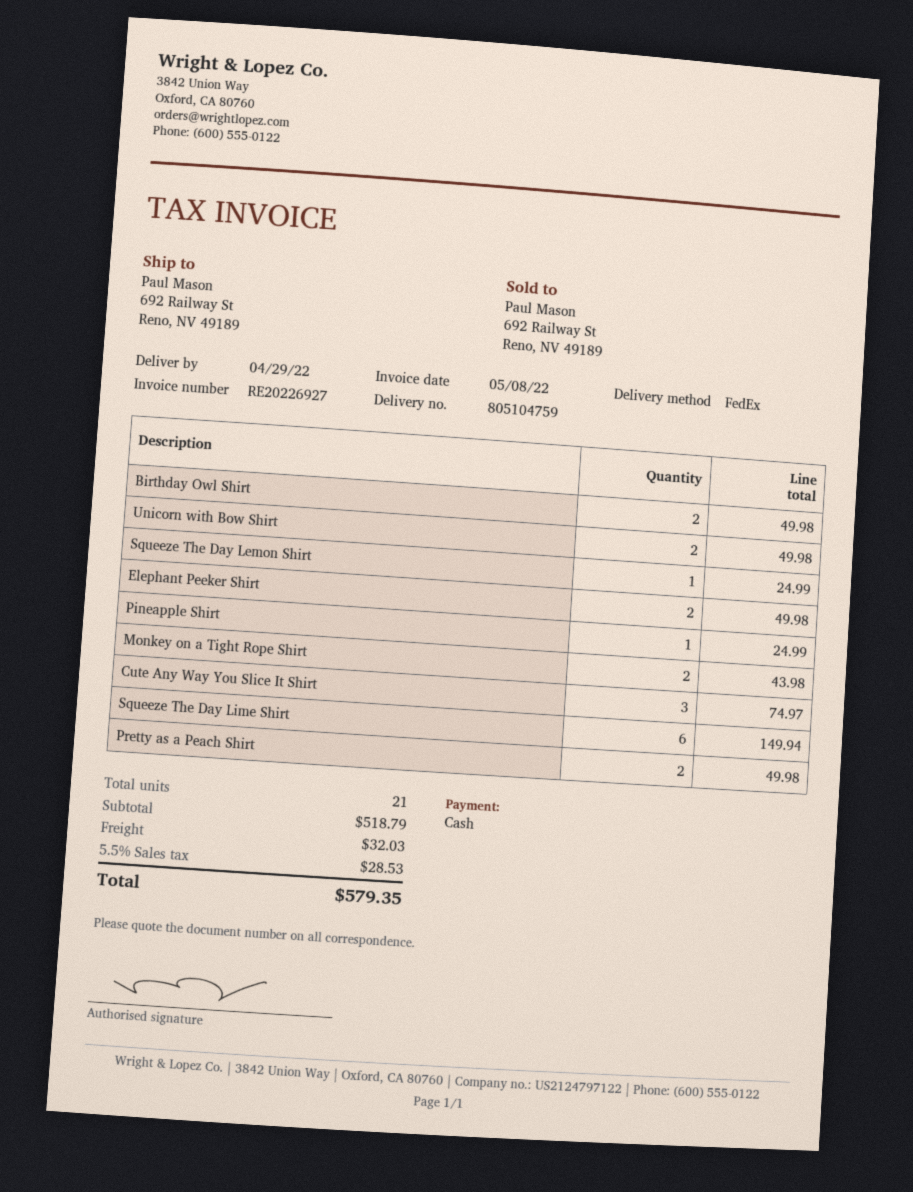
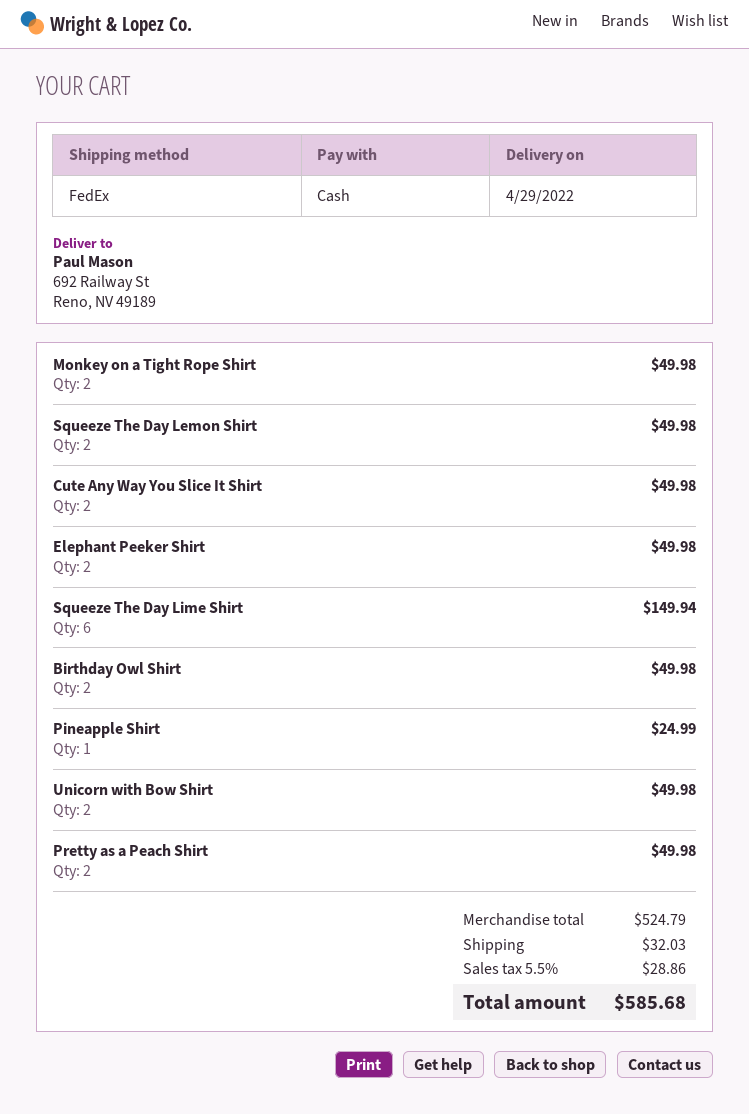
Squeeze The Day Lemon Shirt: 1 for 24.99 -> 2 for 49.98
Monkey on a Tight Rope Shirt: 2 for 43.98 -> 2 for 49.98
Cute Any Way You Slice It Shirt: 3 for 74.97 -> 2 for 49.98
subtotal: 518.79 -> 524.79
tax: 5.5% = 28.53 -> 5.5% = 28.86
total: 579.35 -> 585.68

